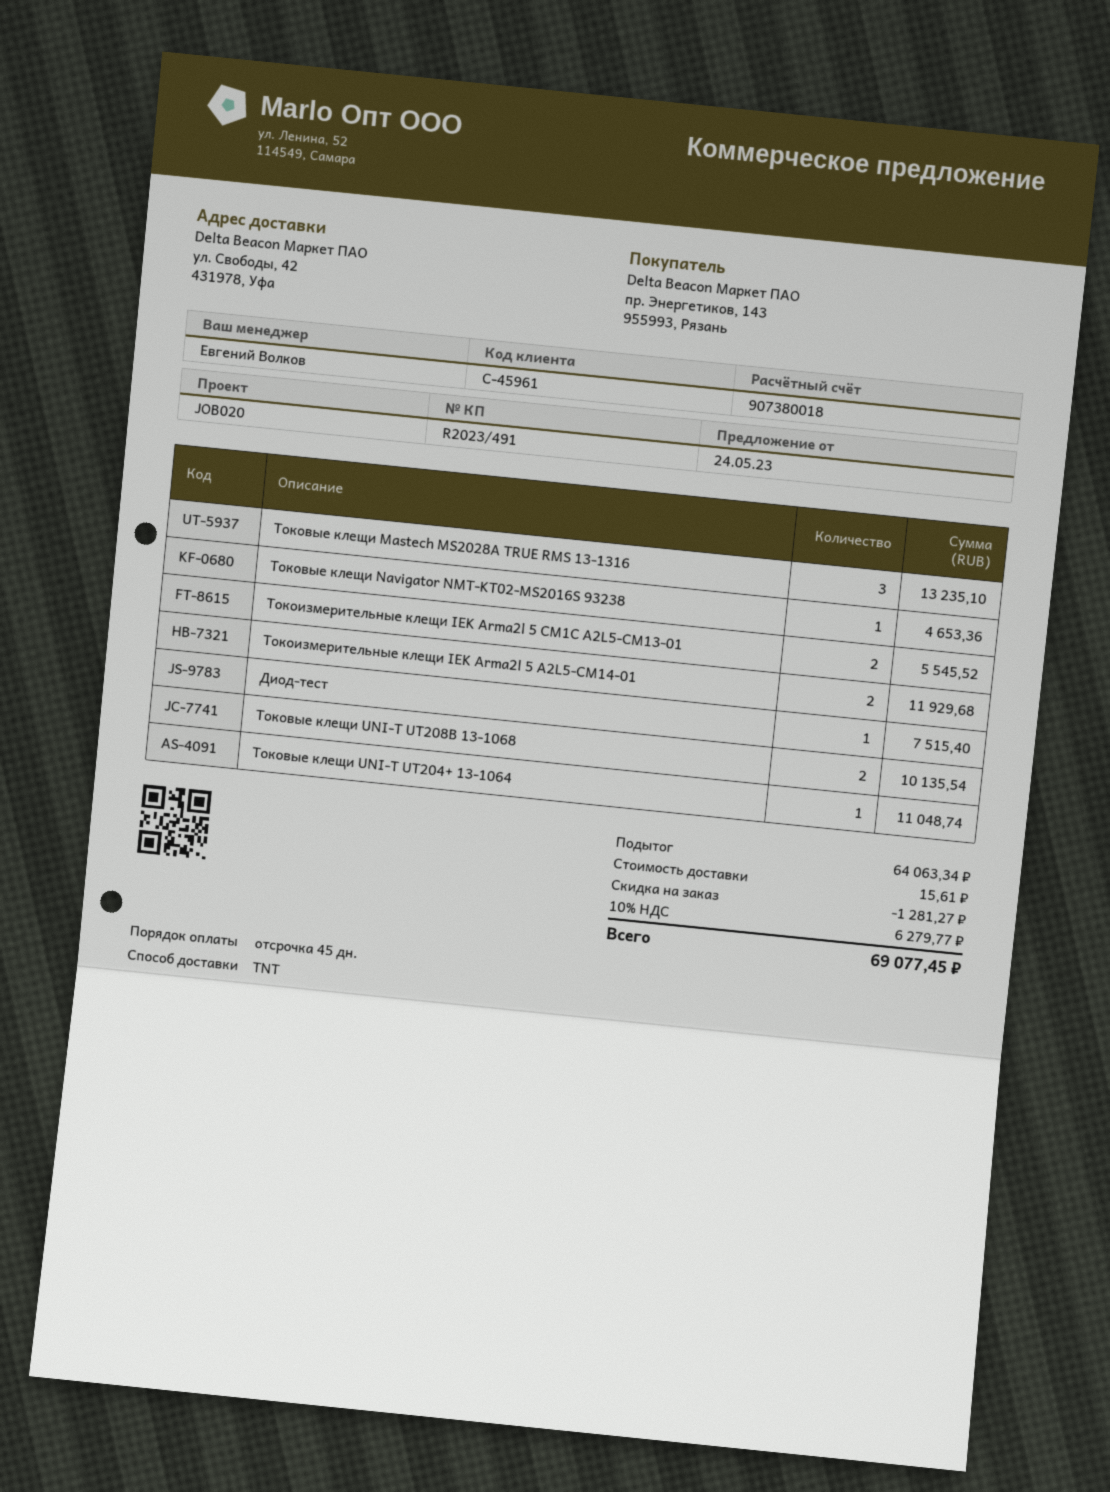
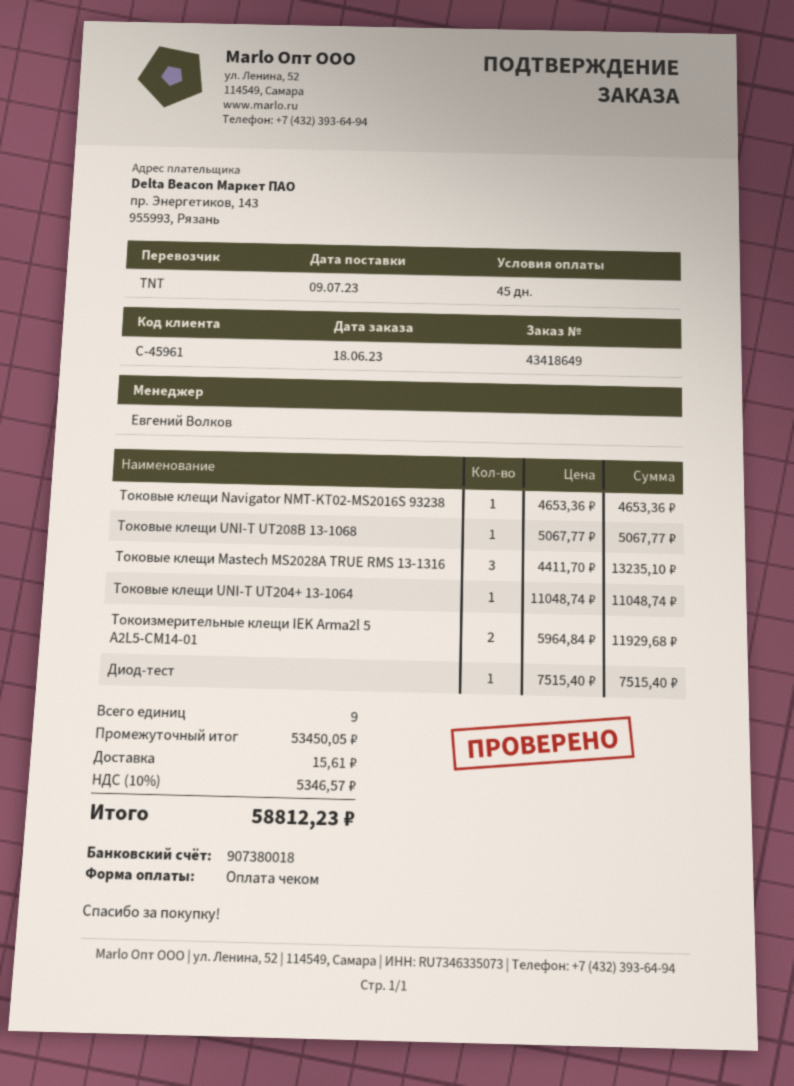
Токоизмерительные клещи IEK Arma2l 5 CM1C A2L5-CM13-01: 2 for 5545.52 -> none
Токовые клещи UNI-T UT208B 13-1068: 2 for 10135.54 -> 1 for 5067.77
subtotal: 64063.34 -> 53450.05
discount: 1281.27 -> none
tax: 10% = 6279.77 -> 10% = 5346.57
total: 69077.45 -> 58812.23

